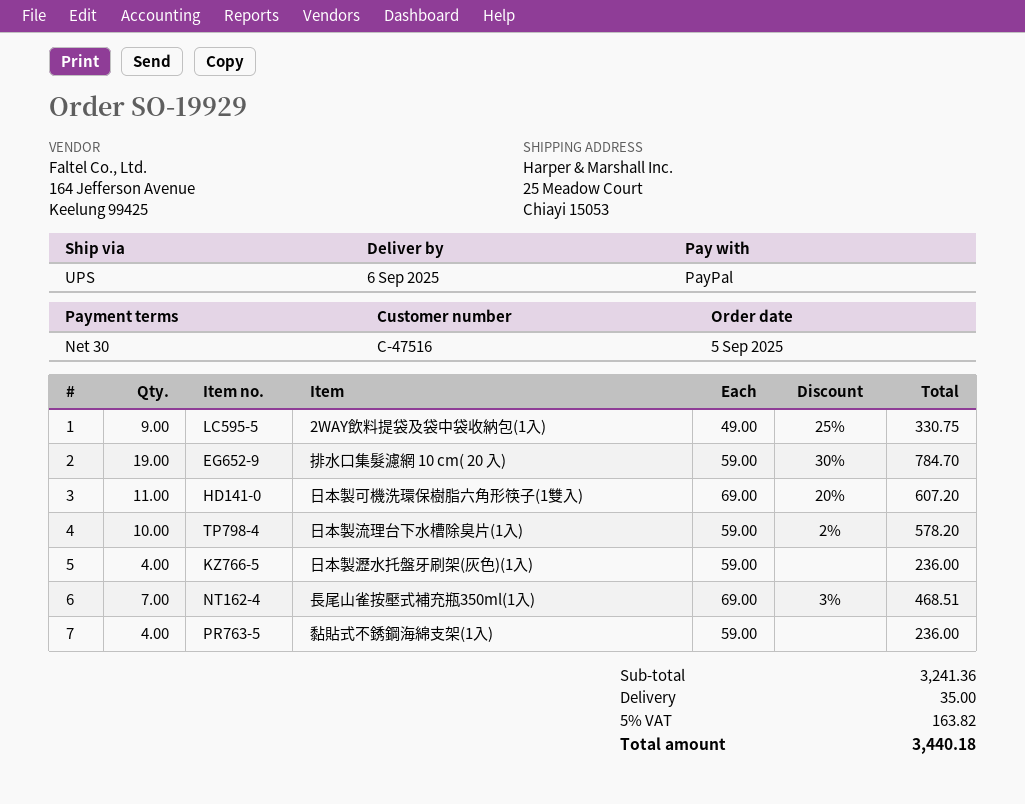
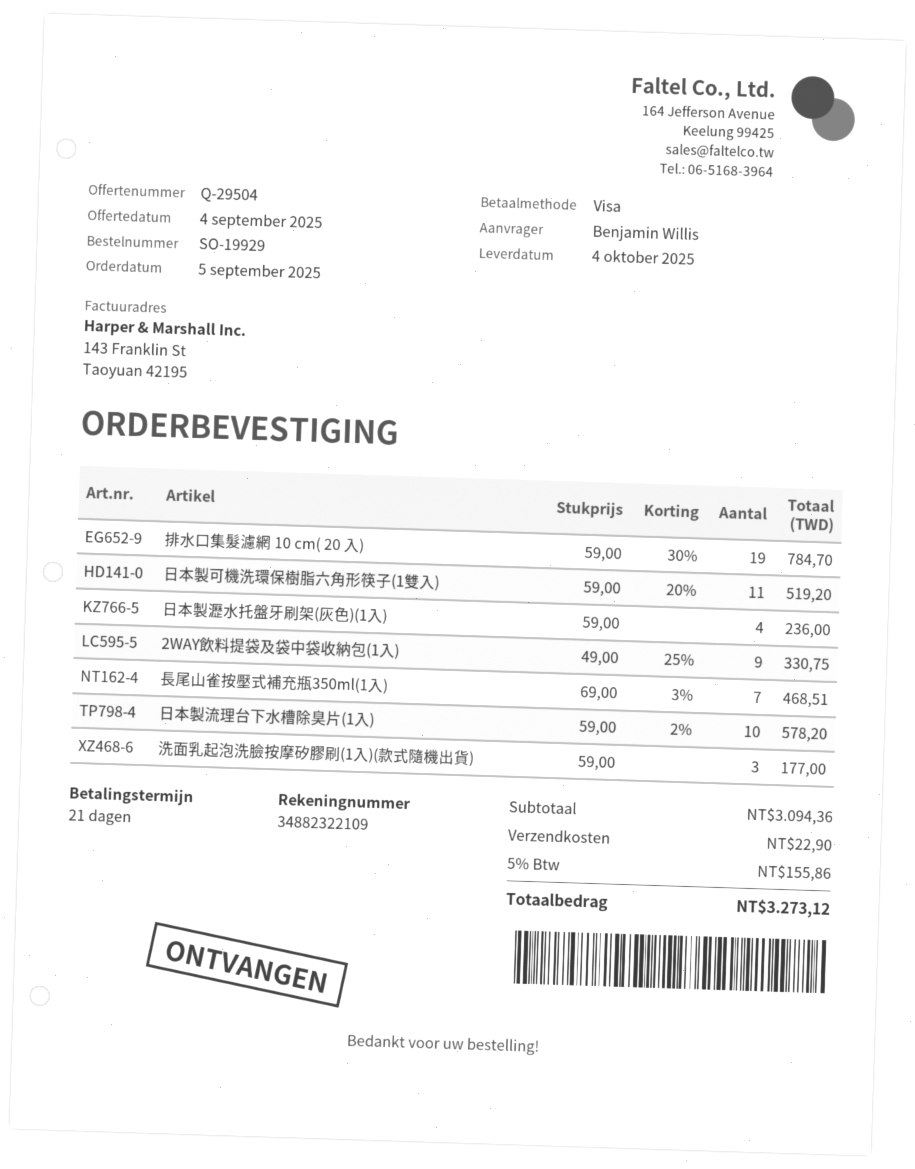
delivery date: 2025-09-06 -> 2025-10-04
payment terms: 30 days -> 21 days
payment method: PayPal -> Visa
日本製可機洗環保樹脂六角形筷子(1雙入): 11 x 69.00 - 20% = 607.20 -> 11 x 59.00 - 20% = 519.20
黏貼式不銹鋼海綿支架(1入): 4 x 59.00 = 236.00 -> none
洗面乳起泡洗臉按摩矽膠刷(1入)(款式隨機出貨): none -> 3 x 59.00 = 177.00
subtotal: 3241.36 -> 3094.36
shipping: 35.00 -> 22.90
tax: 5% = 163.82 -> 5% = 155.86
total: 3440.18 -> 3273.12

